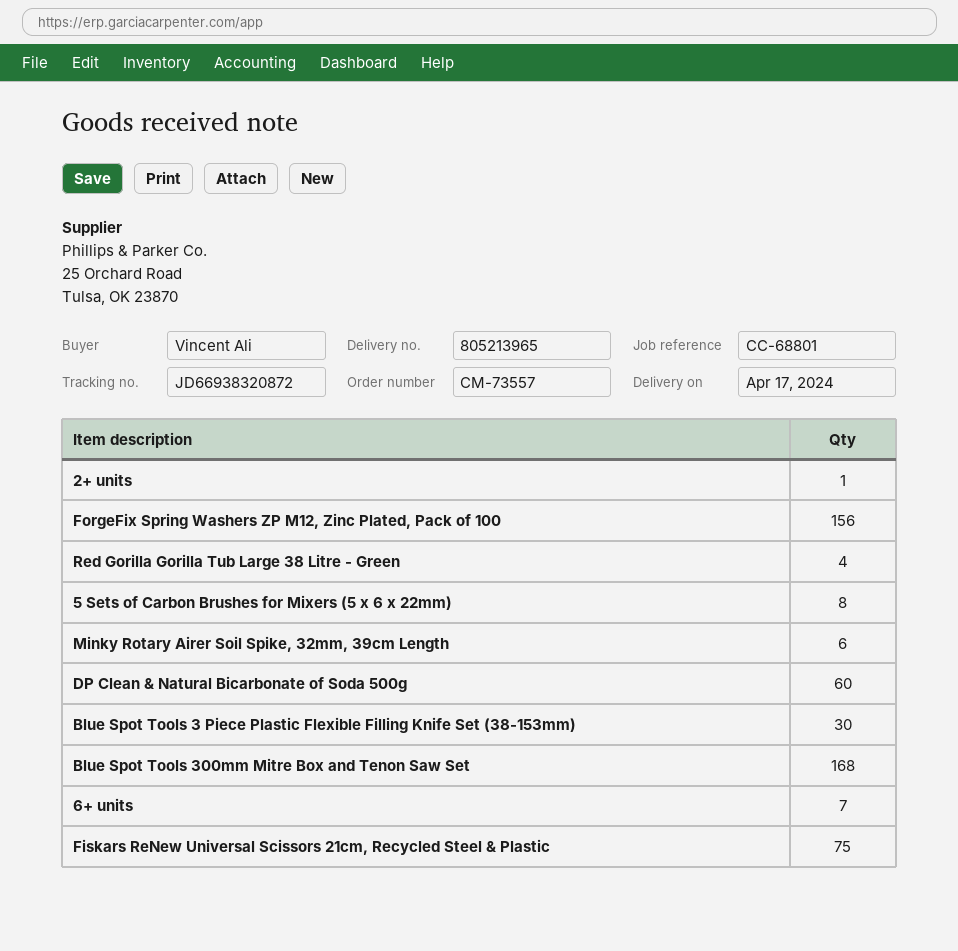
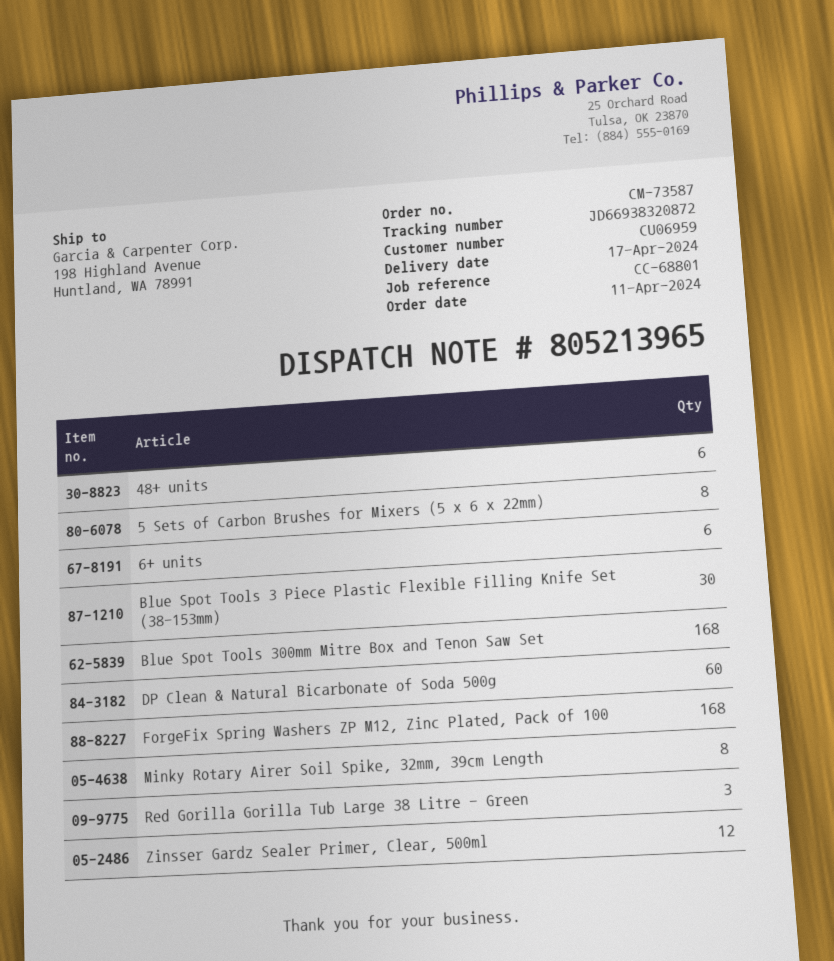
order number: CM-73557 -> CM-73587
2+ units: 1 -> none
ForgeFix Spring Washers ZP M12, Zinc Plated, Pack of 100: 156 -> 168
Red Gorilla Gorilla Tub Large 38 Litre - Green: 4 -> 3
Minky Rotary Airer Soil Spike, 32mm, 39cm Length: 6 -> 8
6+ units: 7 -> 6
Fiskars ReNew Universal Scissors 21cm, Recycled Steel & Plastic: 75 -> none
48+ units: none -> 6
Zinsser Gardz Sealer Primer, Clear, 500ml: none -> 12

